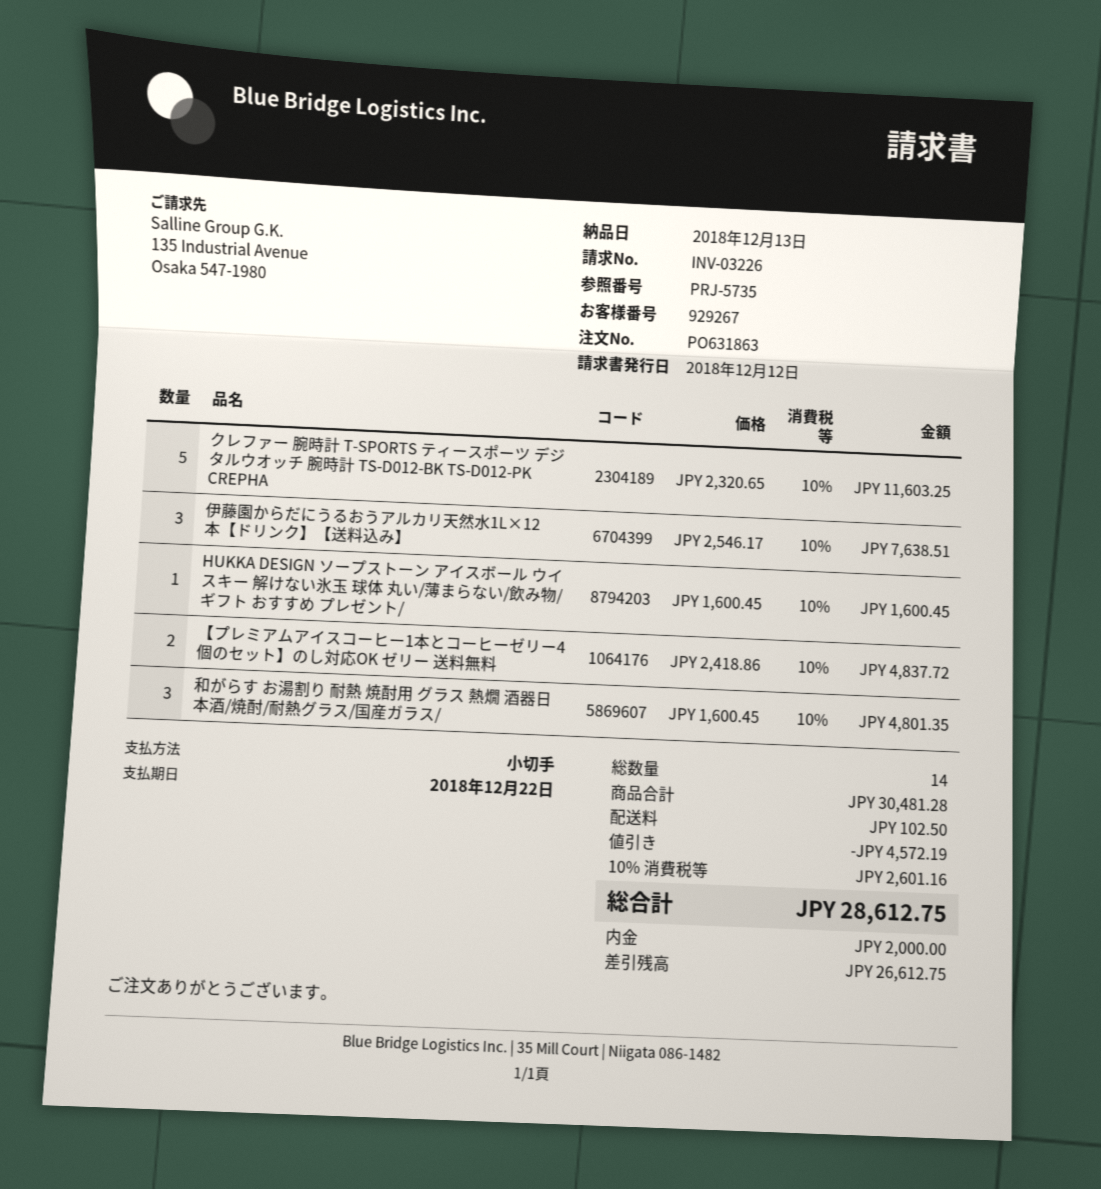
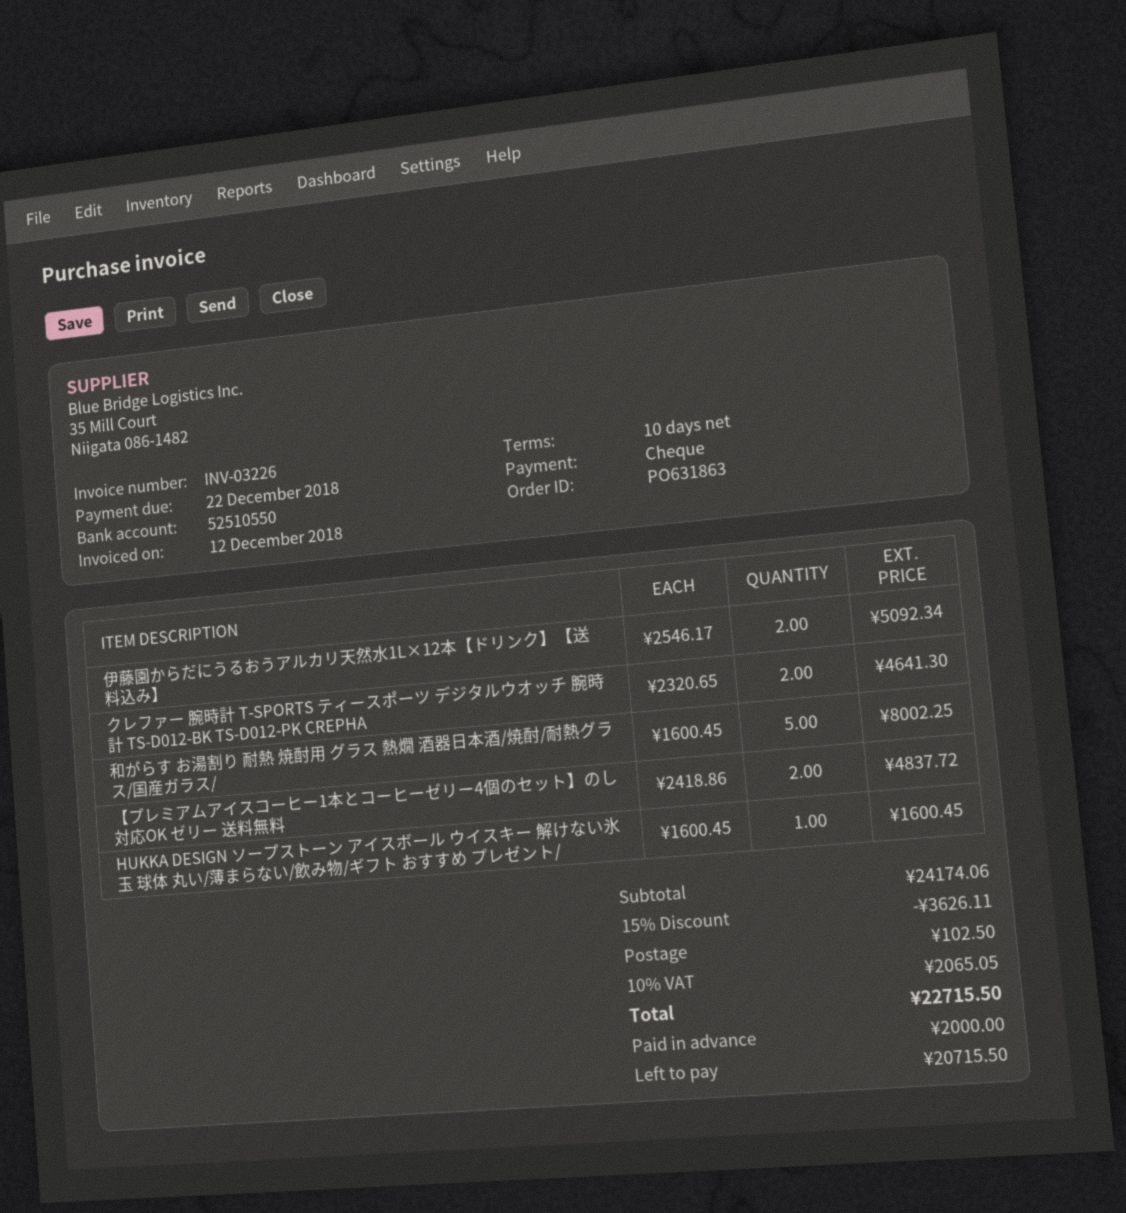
クレファー 腕時計 T-SPORTS ティースポーツ デジタルウオッチ 腕時計 TS-D012-BK TS-D012-PK CREPHA: 5 x 2320.65 = 11603.25 -> 2 x 2320.65 = 4641.30
伊藤園からだにうるおうアルカリ天然水1L×12本【ドリンク】【送料込み】: 3 x 2546.17 = 7638.51 -> 2 x 2546.17 = 5092.34
和がらす お湯割り 耐熱 焼酎用 グラス 熱燗 酒器日本酒/焼酎/耐熱グラス/国産ガラス/: 3 x 1600.45 = 4801.35 -> 5 x 1600.45 = 8002.25
subtotal: 30481.28 -> 24174.06
discount: 4572.19 -> 3626.11
tax: 10% = 2601.16 -> 10% = 2065.05
total: 28612.75 -> 22715.50
balance: 26612.75 -> 20715.50

